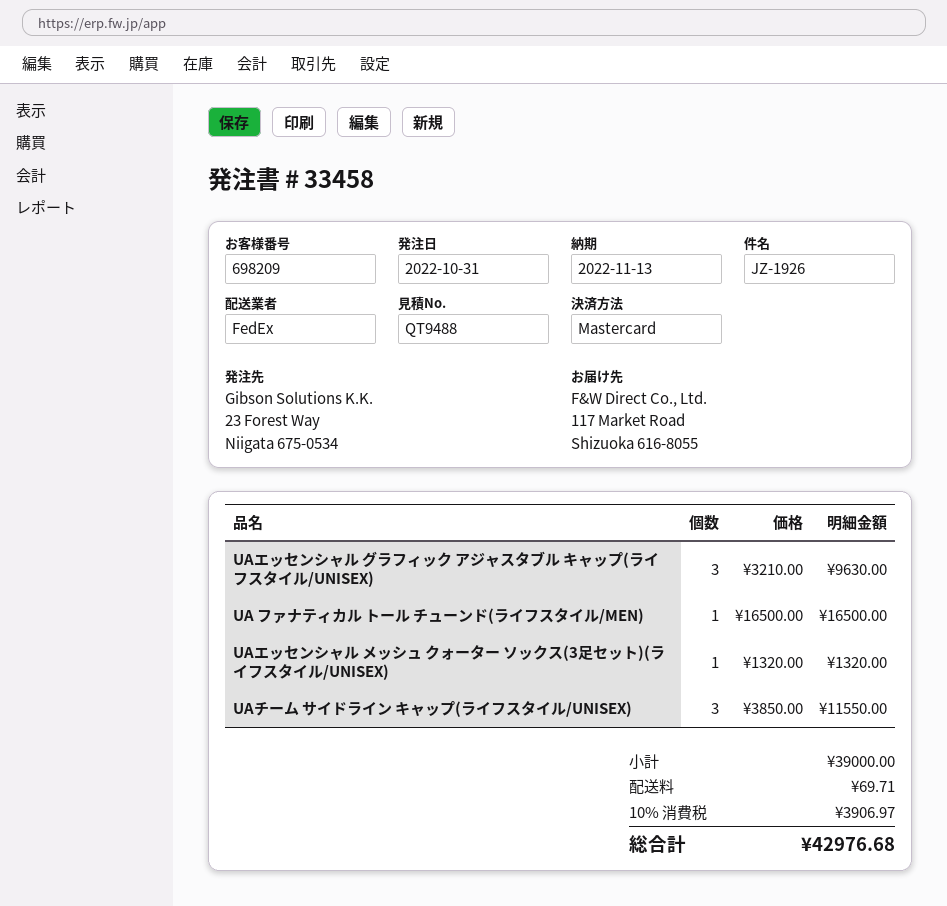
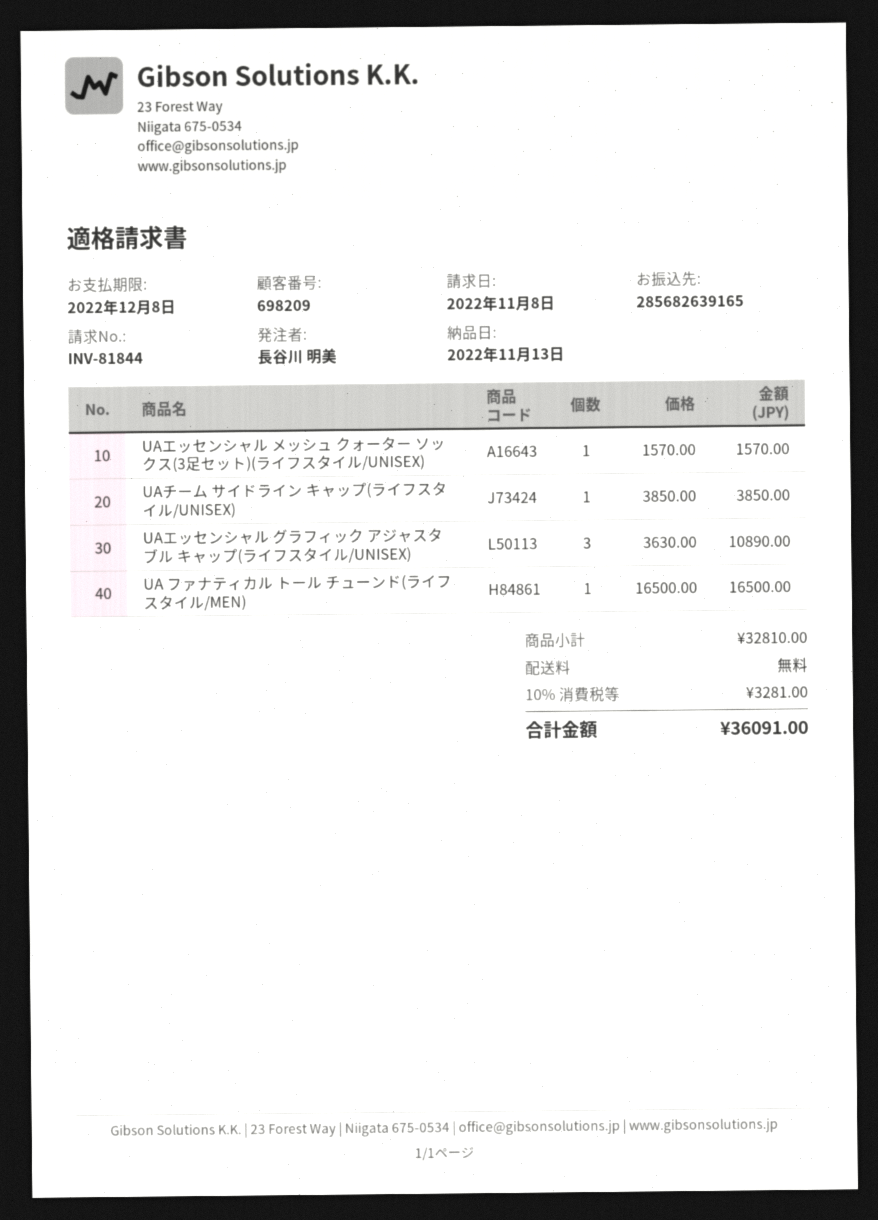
UAエッセンシャル グラフィック アジャスタブル キャップ(ライフスタイル/UNISEX): 3 x 3210.00 = 9630.00 -> 3 x 3630.00 = 10890.00
UAエッセンシャル メッシュ クォーター ソックス(3足セット)(ライフスタイル/UNISEX): 1 x 1320.00 = 1320.00 -> 1 x 1570.00 = 1570.00
UAチーム サイドライン キャップ(ライフスタイル/UNISEX): 3 x 3850.00 = 11550.00 -> 1 x 3850.00 = 3850.00
subtotal: 39000.00 -> 32810.00
shipping: 69.71 -> 0.00
tax: 10% = 3906.97 -> 10% = 3281.00
total: 42976.68 -> 36091.00

